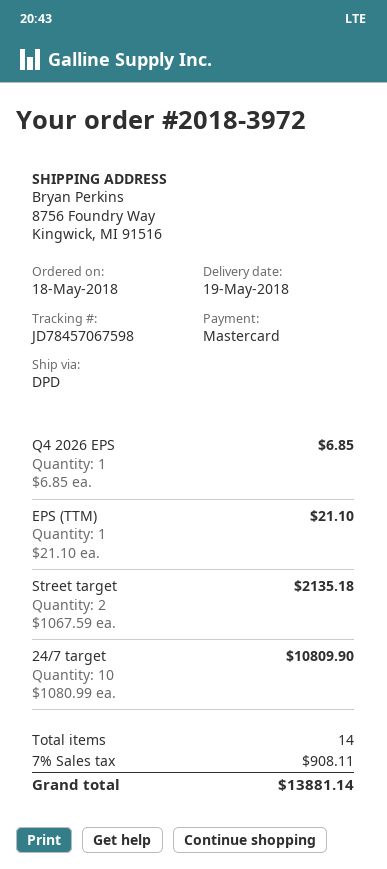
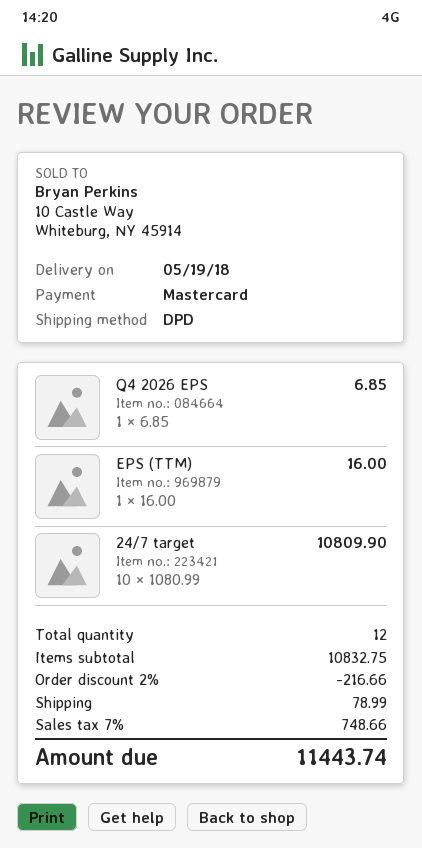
EPS (TTM): 1 x 21.10 = 21.10 -> 1 x 16.00 = 16.00
Street target: 2 x 1067.59 = 2135.18 -> none
total quantity: 14 -> 12
discount: none -> 2% = 216.66
shipping: none -> 78.99
tax: 7% = 908.11 -> 7% = 748.66
total: 13881.14 -> 11443.74

